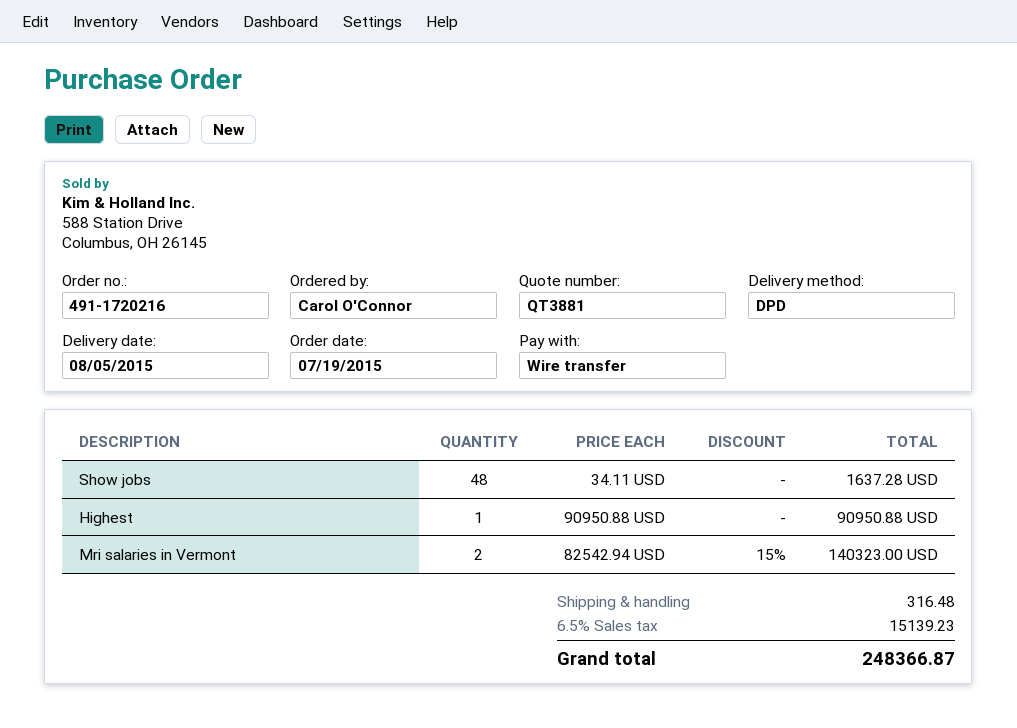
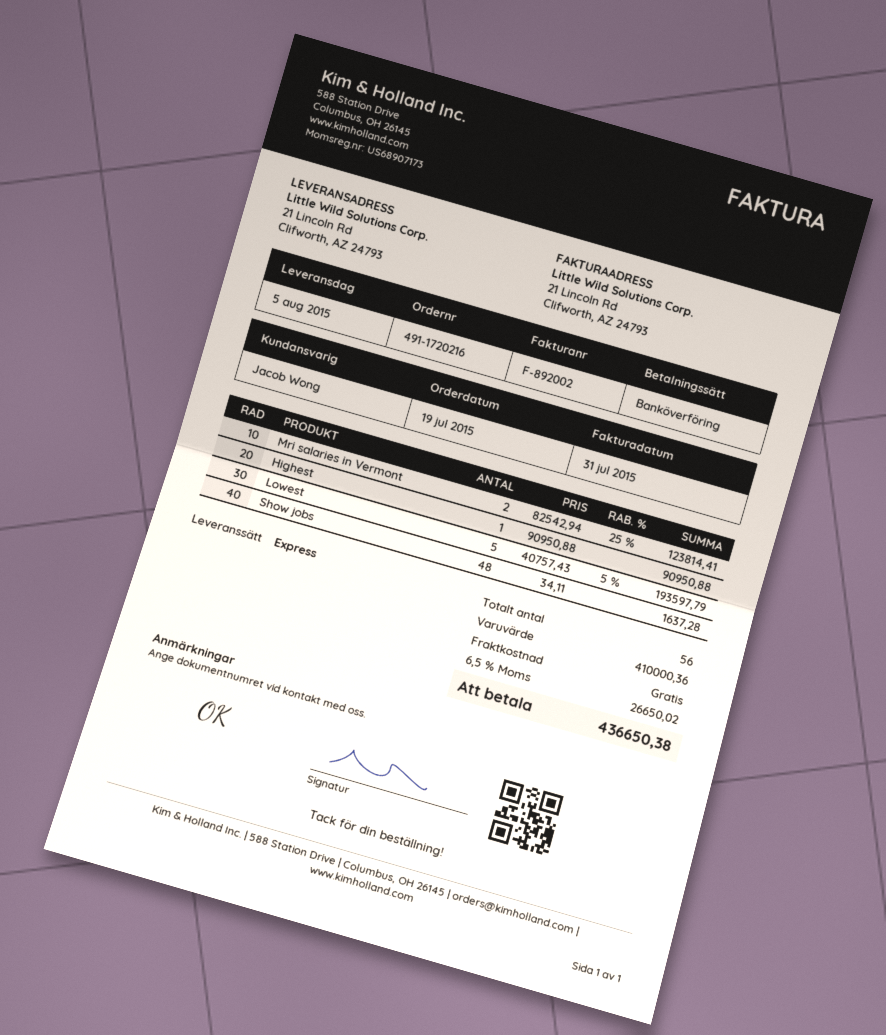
shipping method: DPD -> express
Mri salaries in Vermont: 2 x 82542.94 - 15% = 140323.00 -> 2 x 82542.94 - 25% = 123814.41
Lowest: none -> 5 x 40757.43 - 5% = 193597.79
shipping: 316.48 -> 0.00
tax: 6.5% = 15139.23 -> 6.5% = 26650.02
total: 248366.87 -> 436650.38

